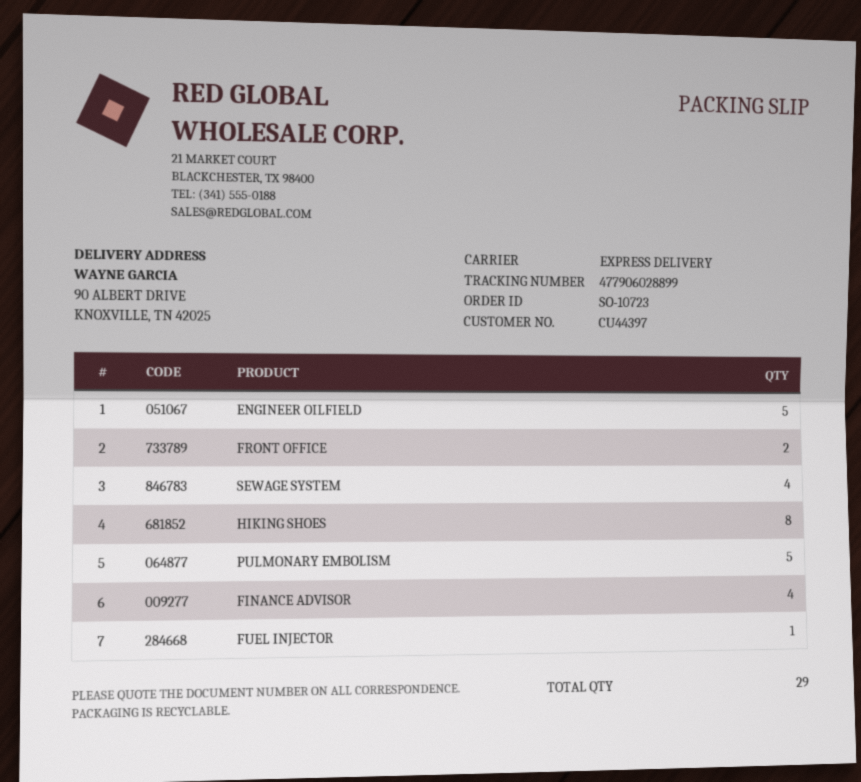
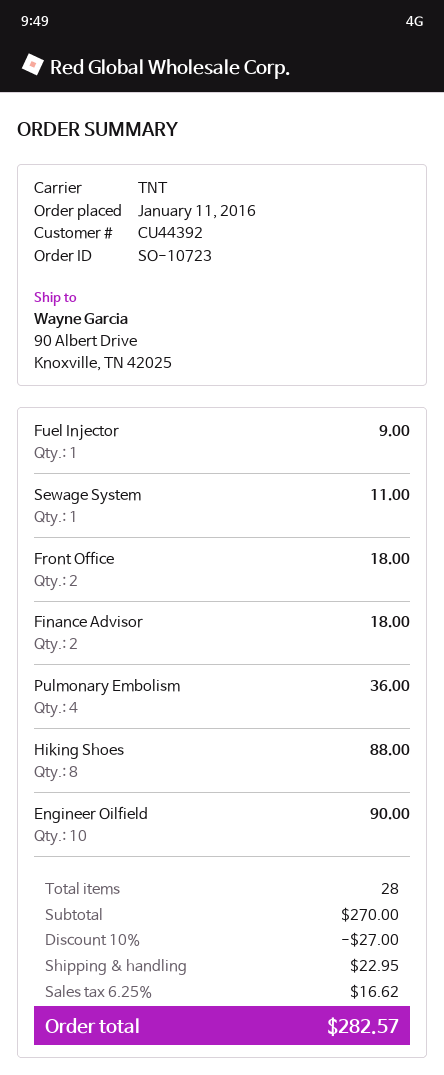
customer number: CU44397 -> CU44392
shipping method: express -> TNT
ENGINEER OILFIELD: 5 -> 10
SEWAGE SYSTEM: 4 -> 1
PULMONARY EMBOLISM: 5 -> 4
FINANCE ADVISOR: 4 -> 2
total quantity: 29 -> 28

